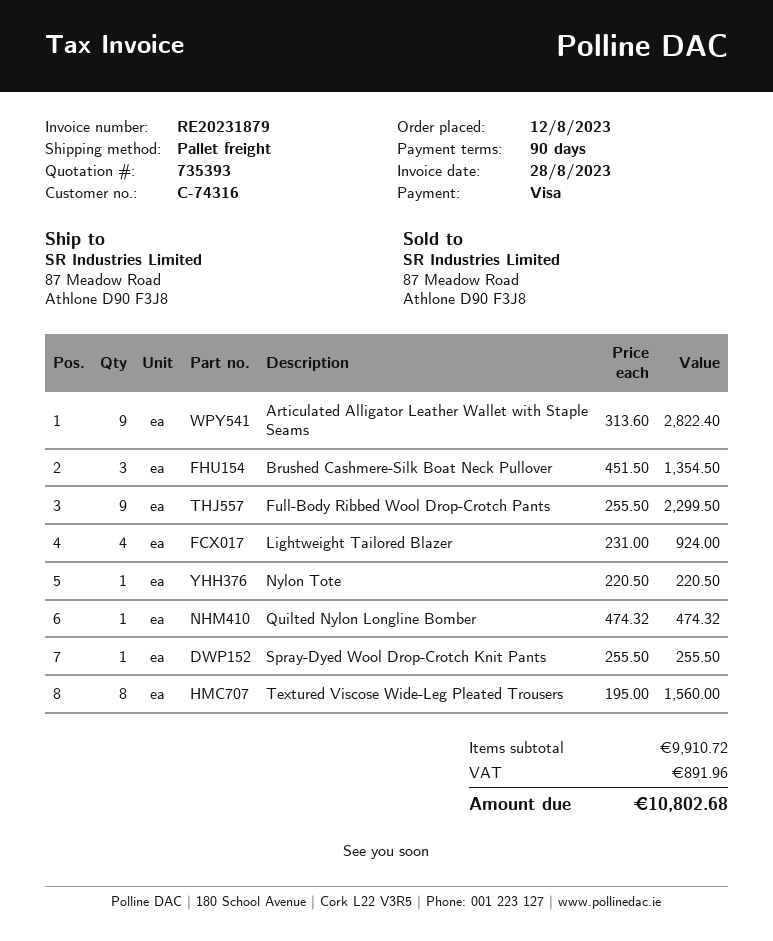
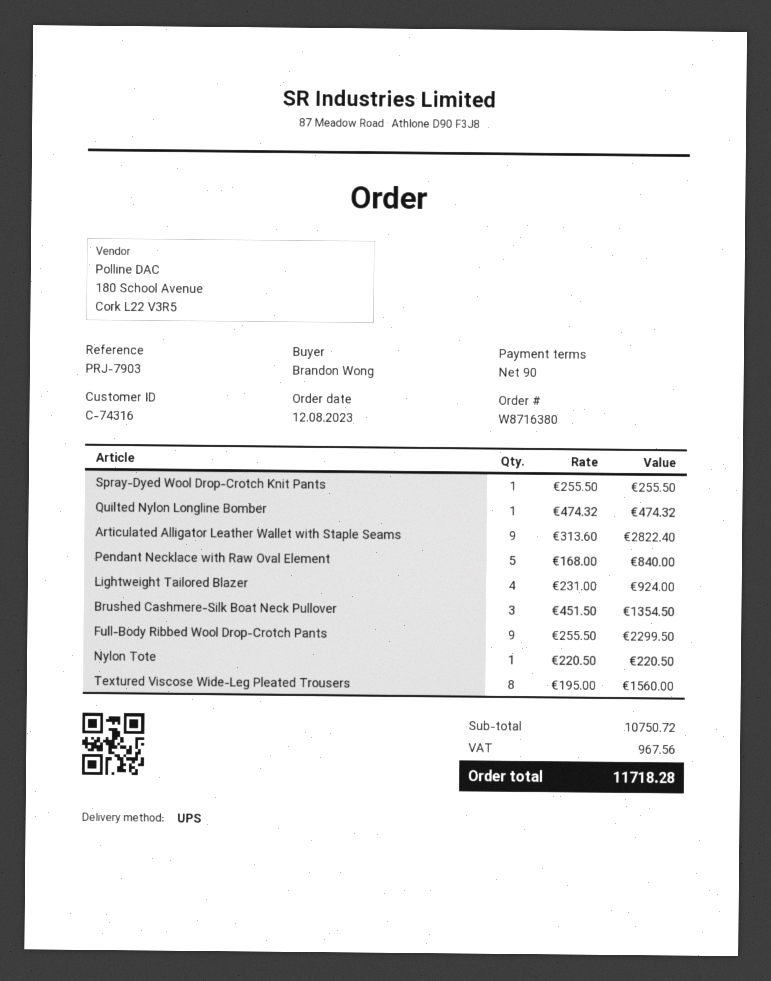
shipping method: pallet freight -> UPS
Pendant Necklace with Raw Oval Element: none -> 5 x 168.00 = 840.00
subtotal: 9910.72 -> 10750.72
tax: 891.96 -> 967.56
total: 10802.68 -> 11718.28

